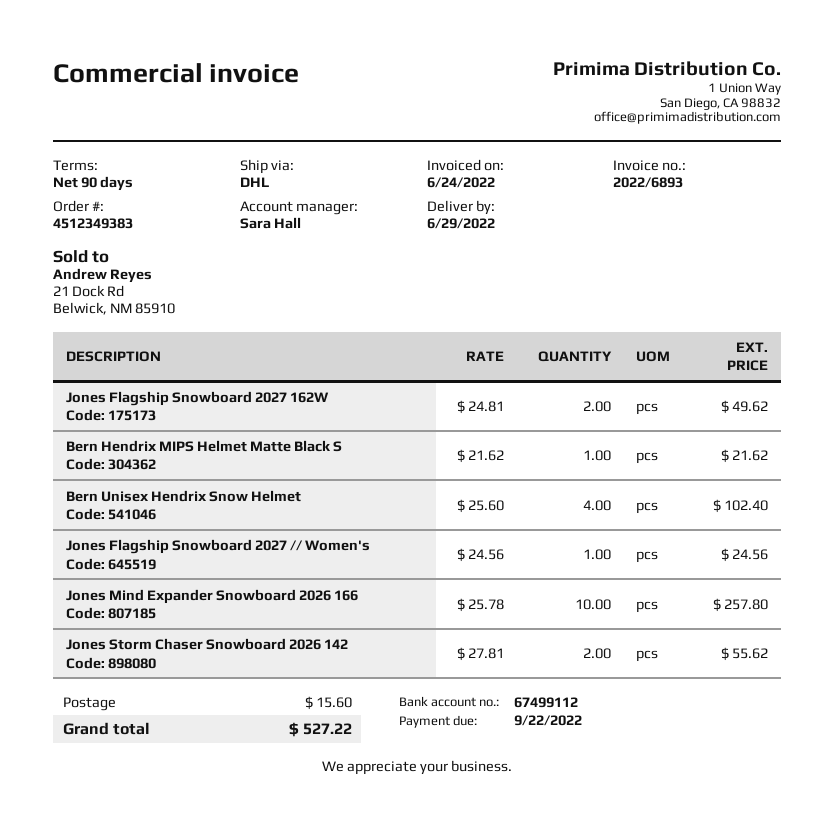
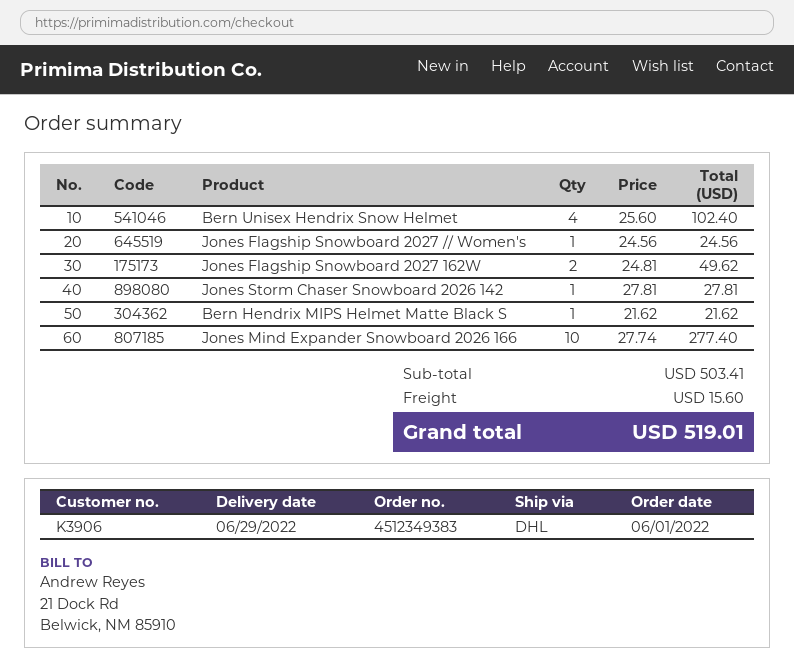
Jones Mind Expander Snowboard 2026 166: 10 x 25.78 = 257.80 -> 10 x 27.74 = 277.40
Jones Storm Chaser Snowboard 2026 142: 2 x 27.81 = 55.62 -> 1 x 27.81 = 27.81
total: 527.22 -> 519.01

